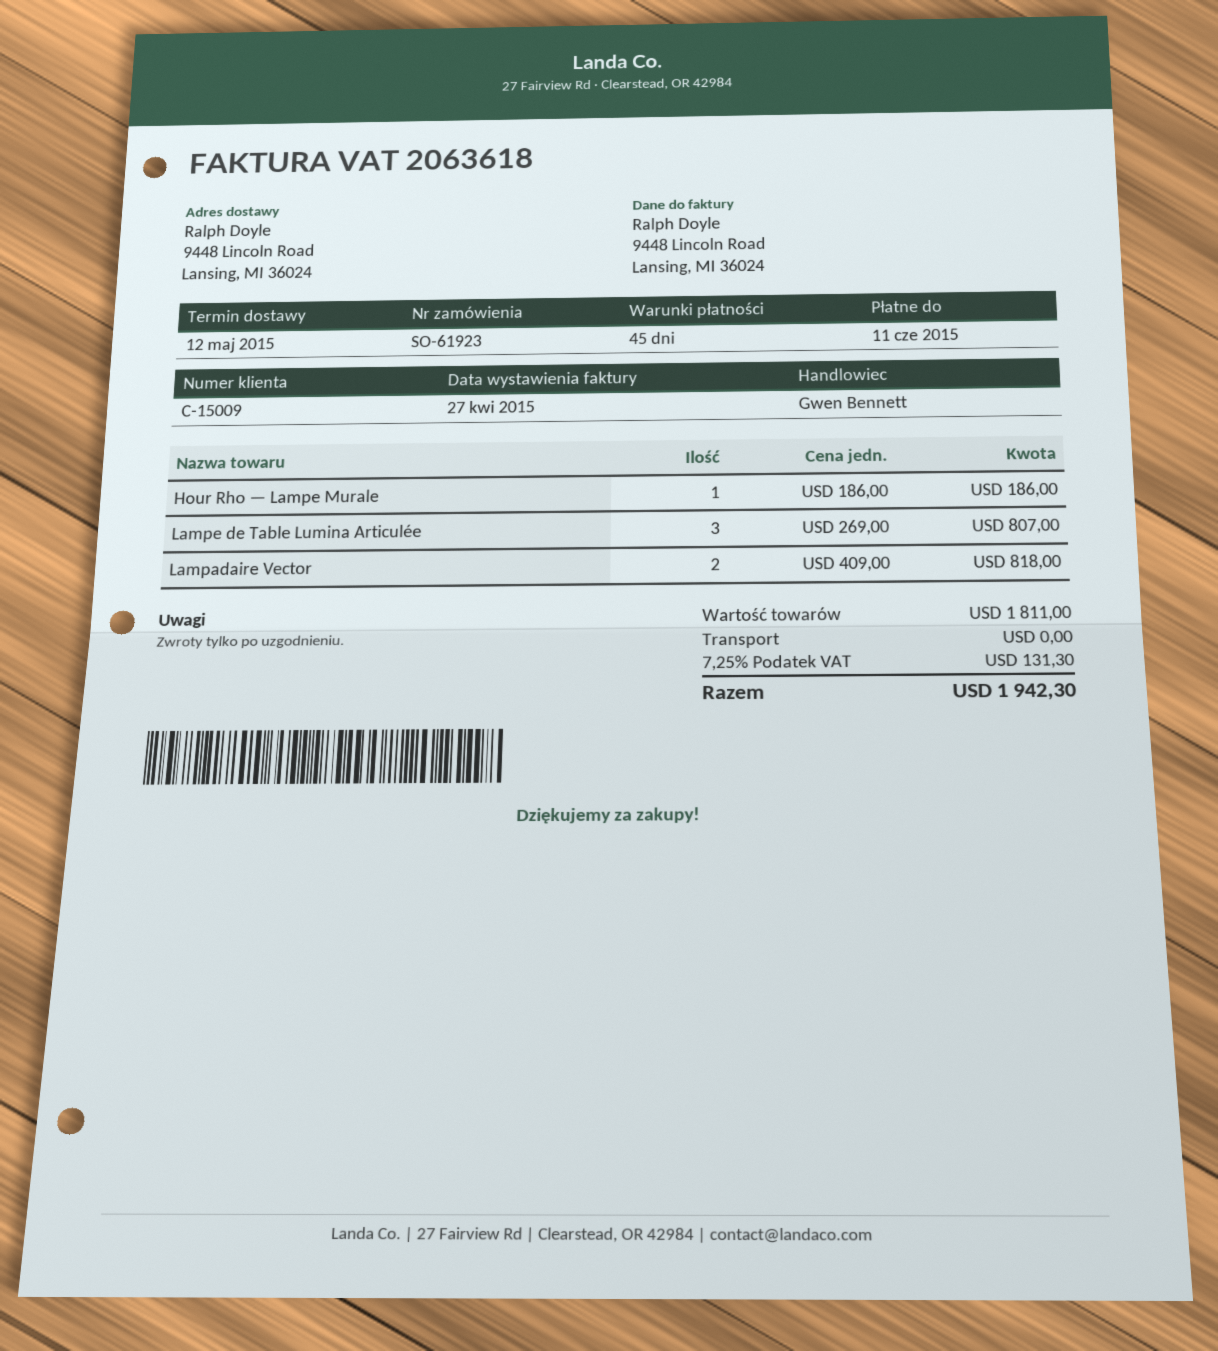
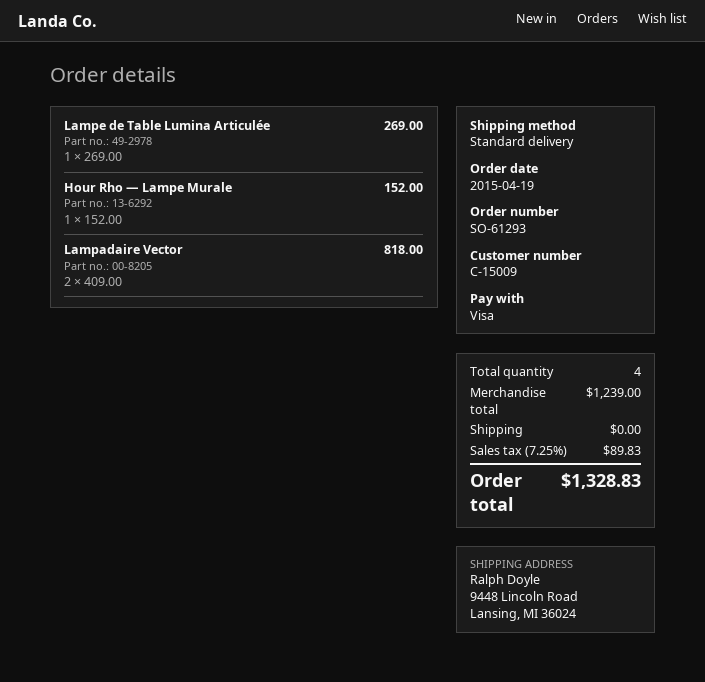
order number: SO-61923 -> SO-61293
Hour Rho — Lampe Murale: 1 x 186.00 = 186.00 -> 1 x 152.00 = 152.00
Lampe de Table Lumina Articulée: 3 x 269.00 = 807.00 -> 1 x 269.00 = 269.00
subtotal: 1811.00 -> 1239.00
tax: 7.25% = 131.30 -> 7.25% = 89.83
total: 1942.30 -> 1328.83

